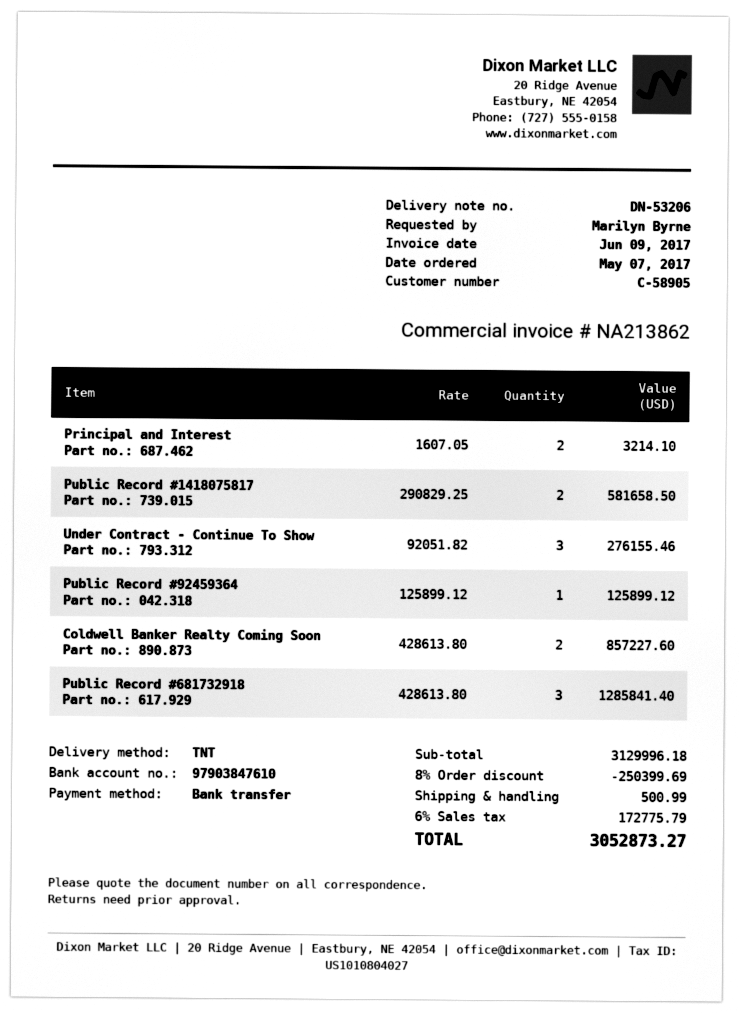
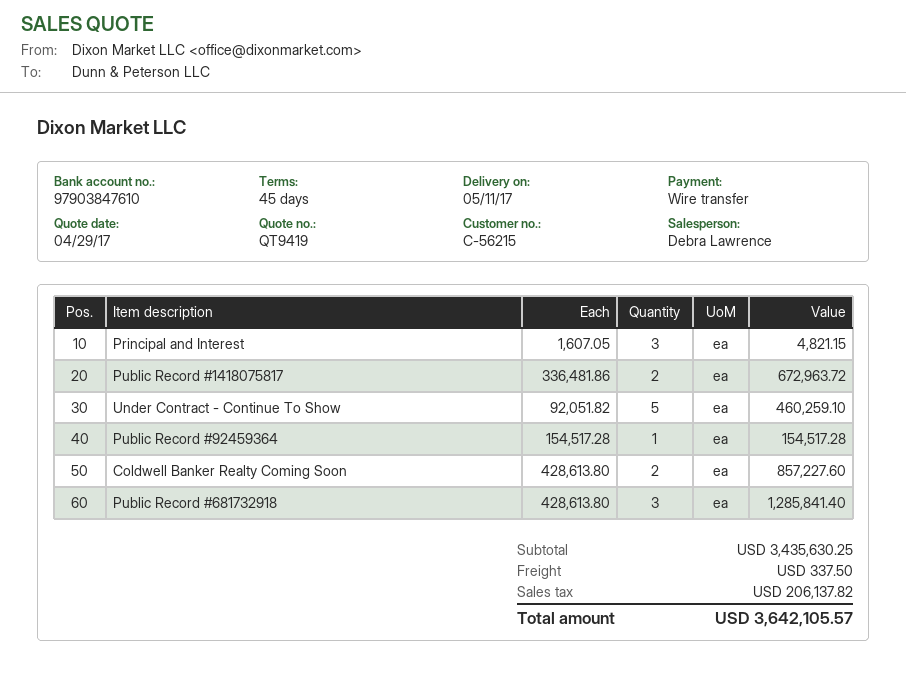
customer number: C-58905 -> C-56215
Principal and Interest: 2 x 1607.05 = 3214.10 -> 3 x 1607.05 = 4821.15
Public Record #1418075817: 2 x 290829.25 = 581658.50 -> 2 x 336481.86 = 672963.72
Under Contract - Continue To Show: 3 x 92051.82 = 276155.46 -> 5 x 92051.82 = 460259.10
Public Record #92459364: 1 x 125899.12 = 125899.12 -> 1 x 154517.28 = 154517.28
subtotal: 3129996.18 -> 3435630.25
discount: 8% = 250399.69 -> none
shipping: 500.99 -> 337.50
tax: 172775.79 -> 206137.82
total: 3052873.27 -> 3642105.57

